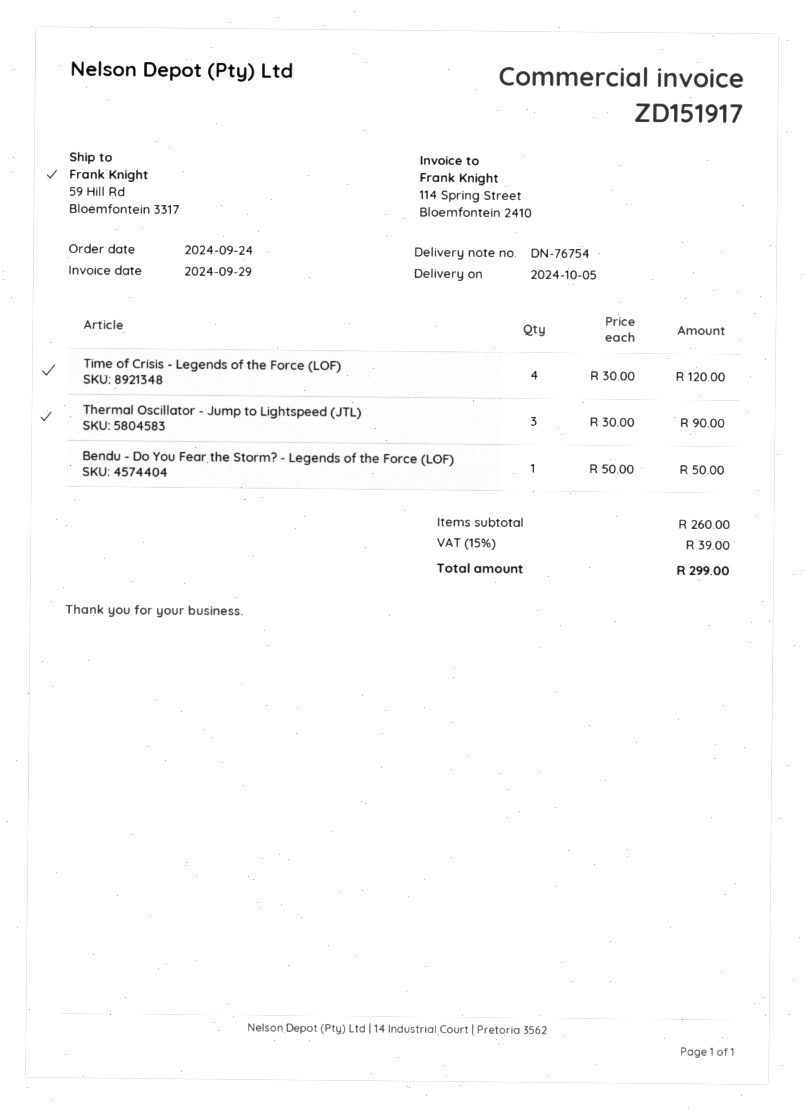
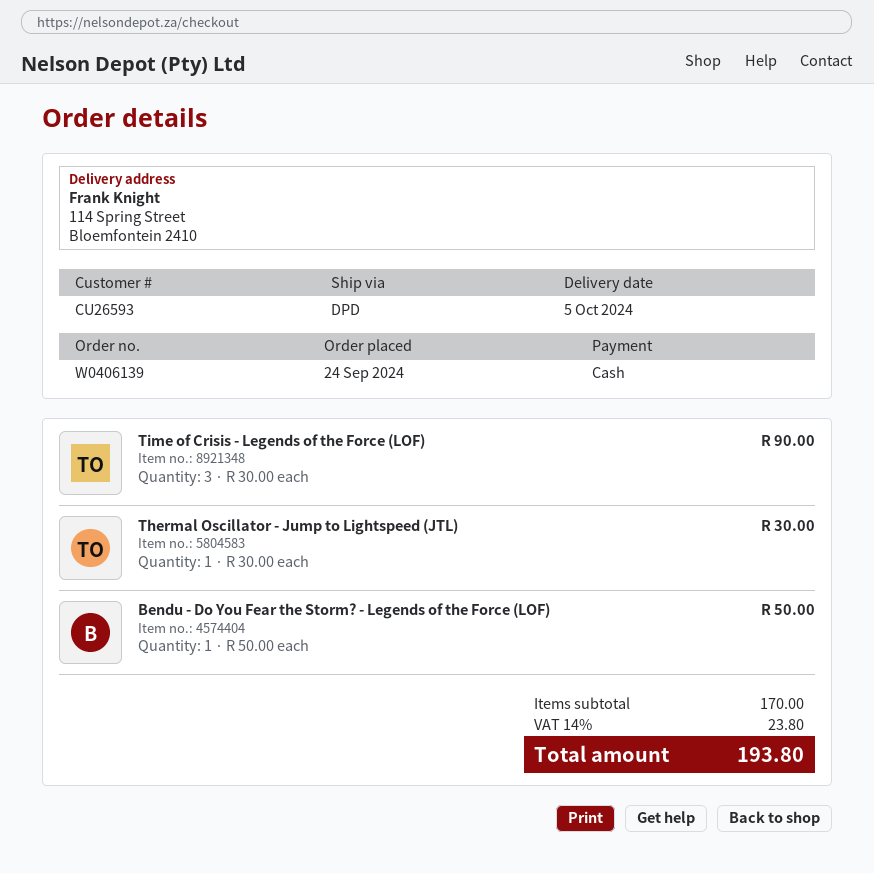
ship to: 59 Hill Rd, Bloemfontein 3317 -> 114 Spring Street, Bloemfontein 2410
Time of Crisis - Legends of the Force (LOF): 4 x 30.00 = 120.00 -> 3 x 30.00 = 90.00
Thermal Oscillator - Jump to Lightspeed (JTL): 3 x 30.00 = 90.00 -> 1 x 30.00 = 30.00
subtotal: 260.00 -> 170.00
tax: 15% = 39.00 -> 14% = 23.80
total: 299.00 -> 193.80

